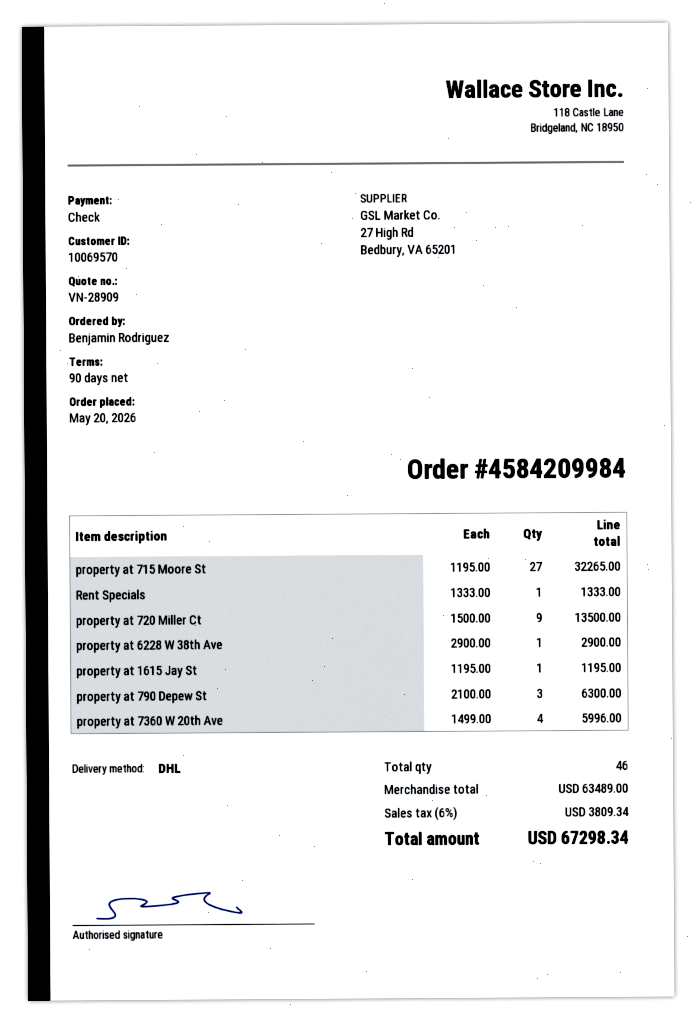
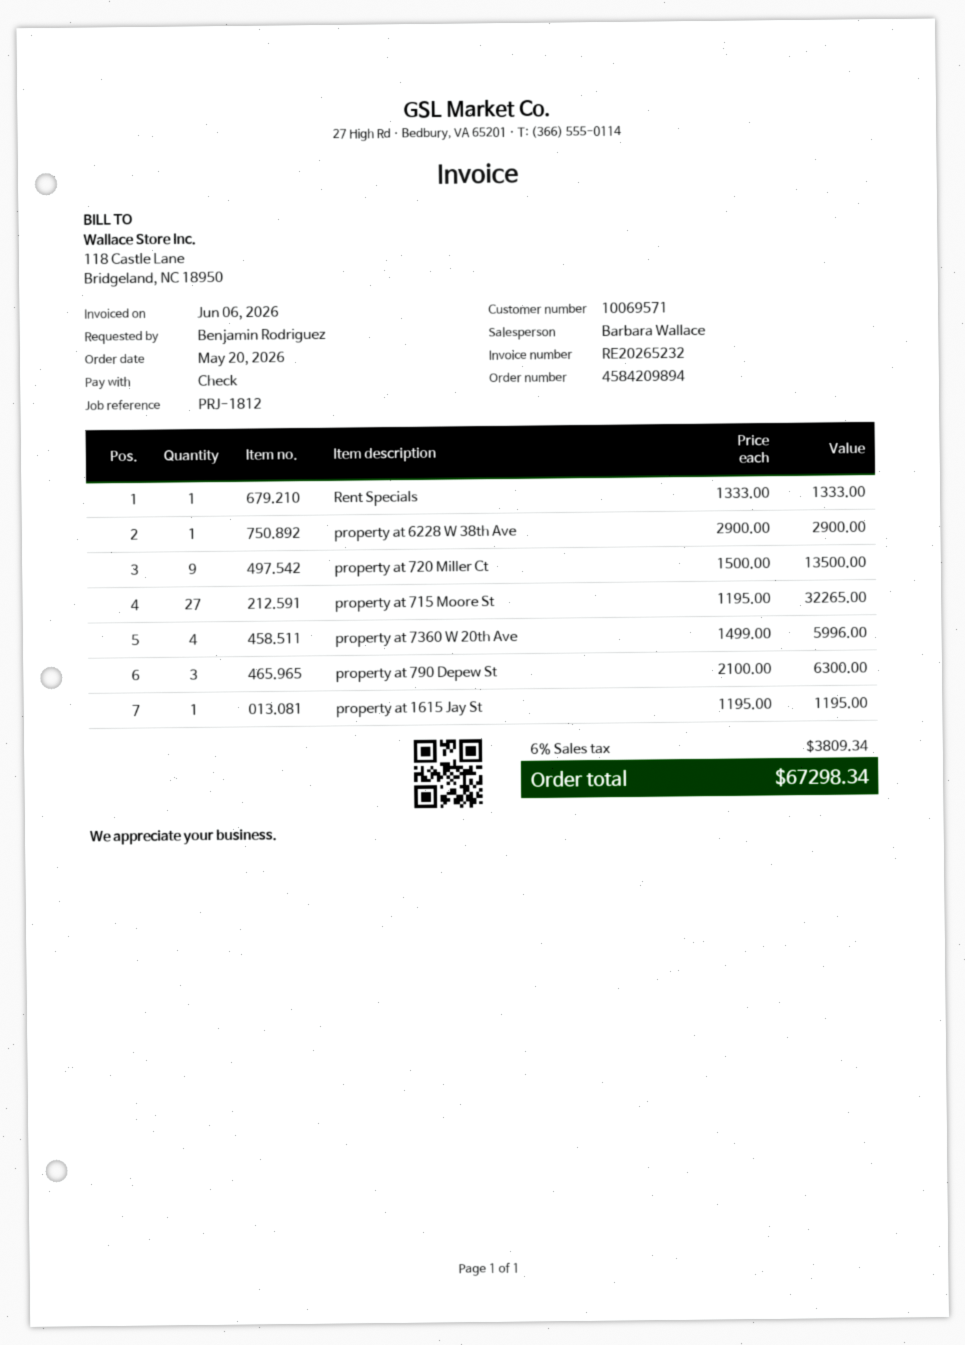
order number: 4584209984 -> 4584209894
customer number: 10069570 -> 10069571

